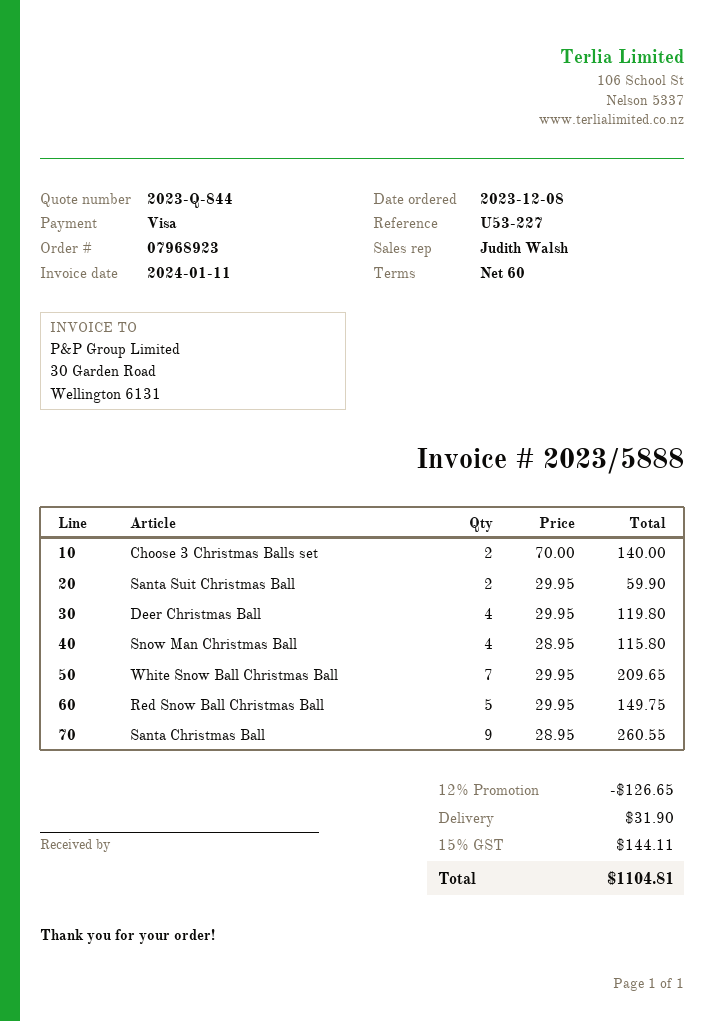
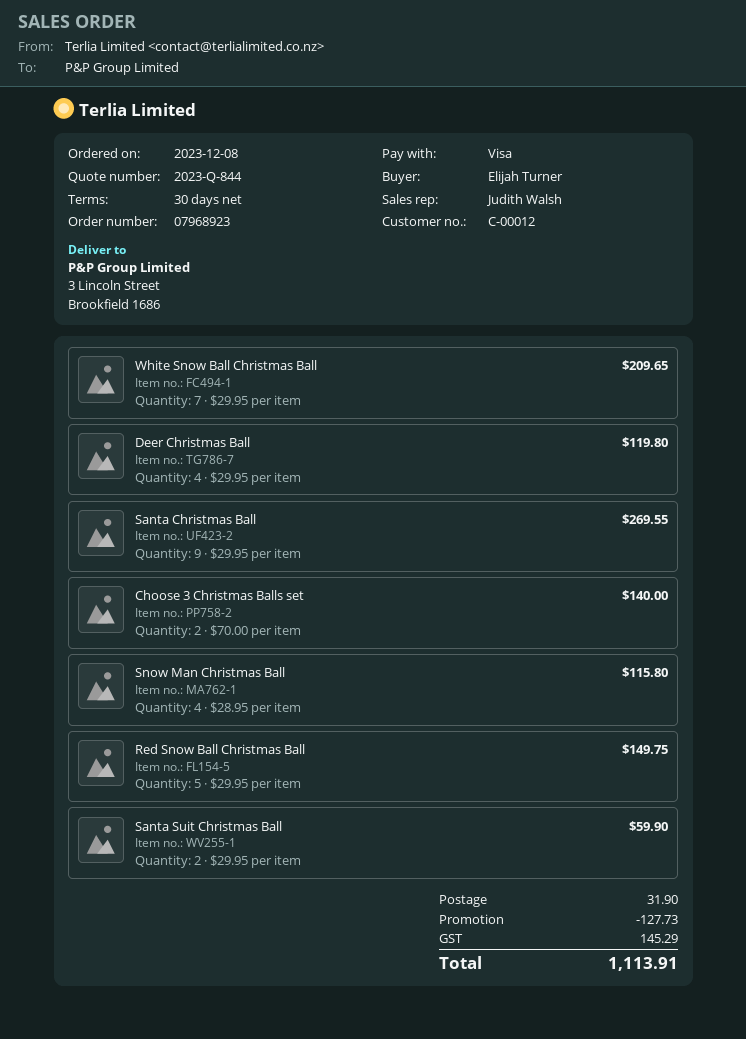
payment terms: 60 days -> 30 days
Santa Christmas Ball: 9 x 28.95 = 260.55 -> 9 x 29.95 = 269.55
discount: 126.65 -> 127.73
tax: 144.11 -> 145.29
total: 1104.81 -> 1113.91

